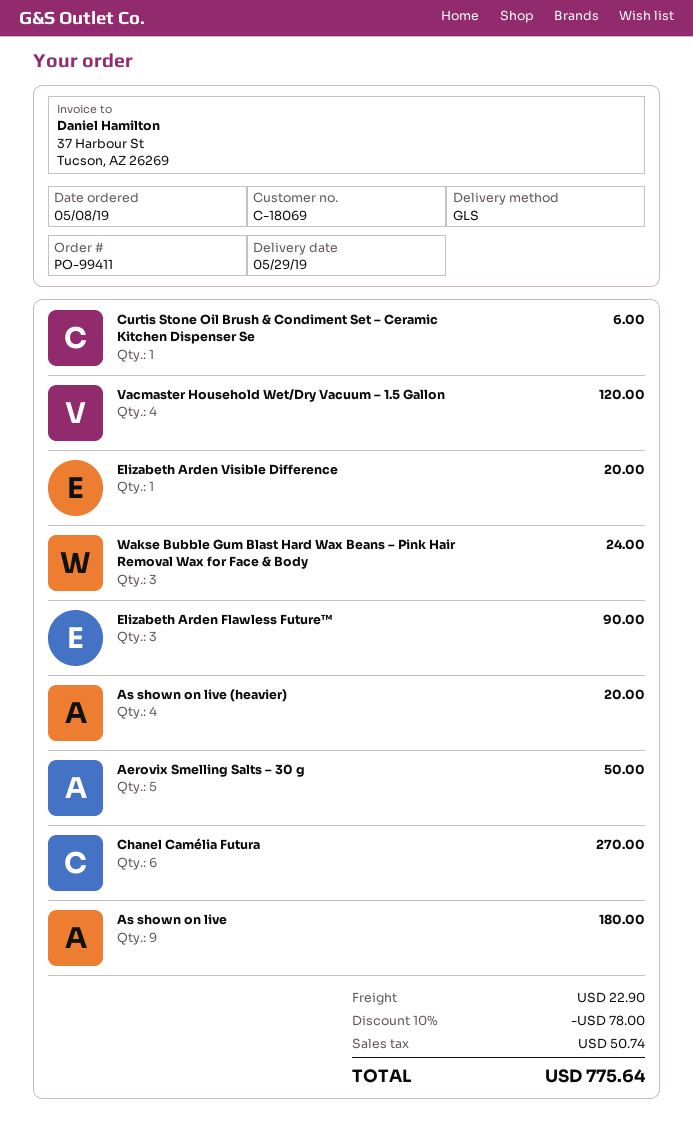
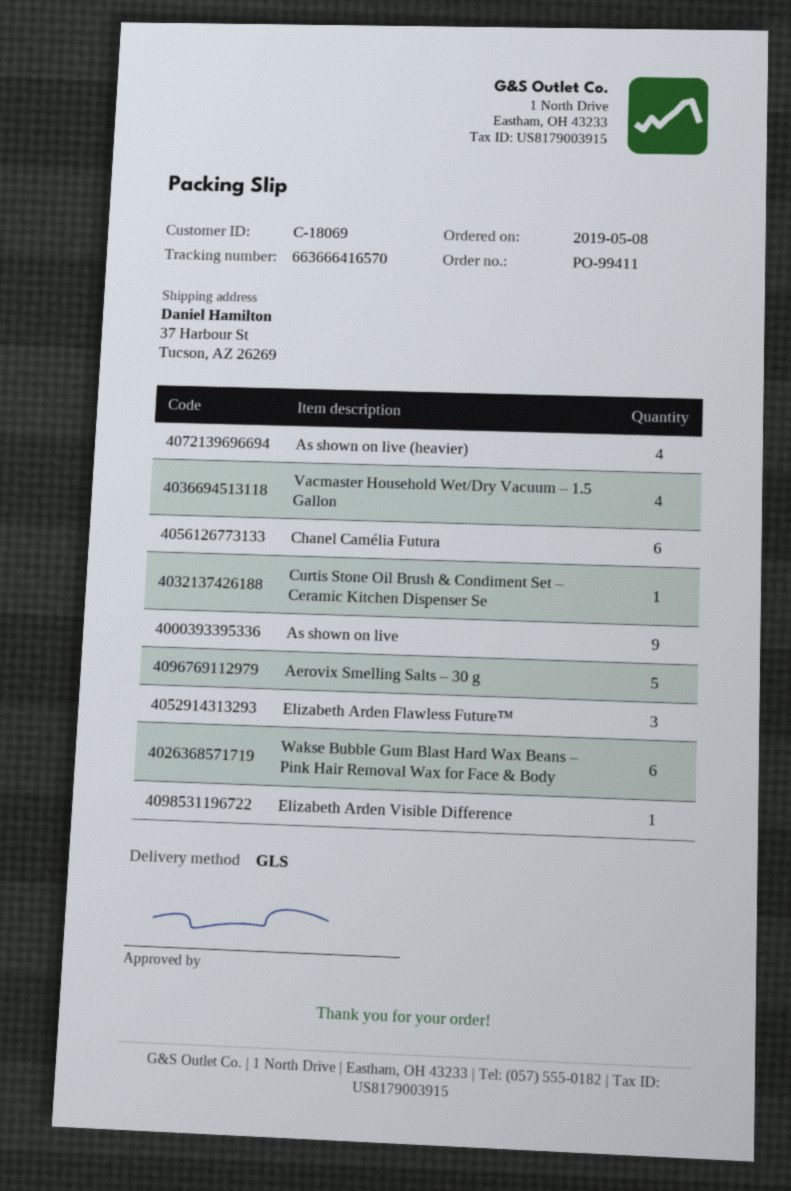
Wakse Bubble Gum Blast Hard Wax Beans – Pink Hair Removal Wax for Face & Body: 3 -> 6

